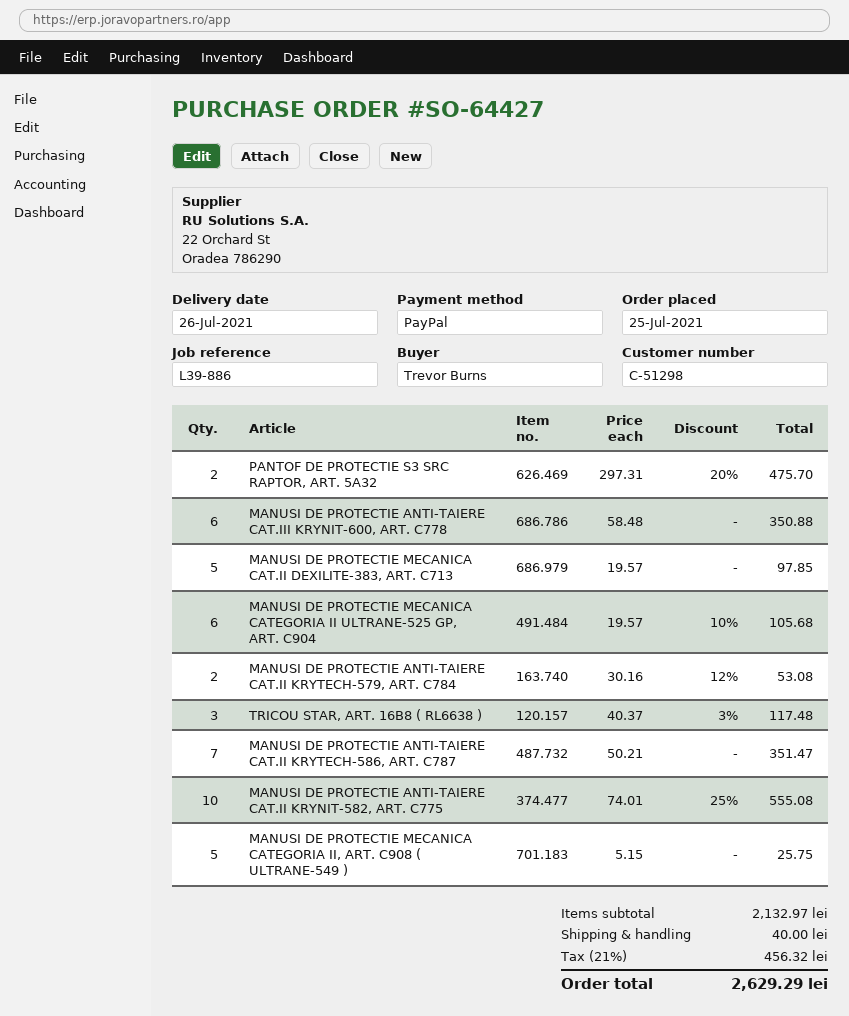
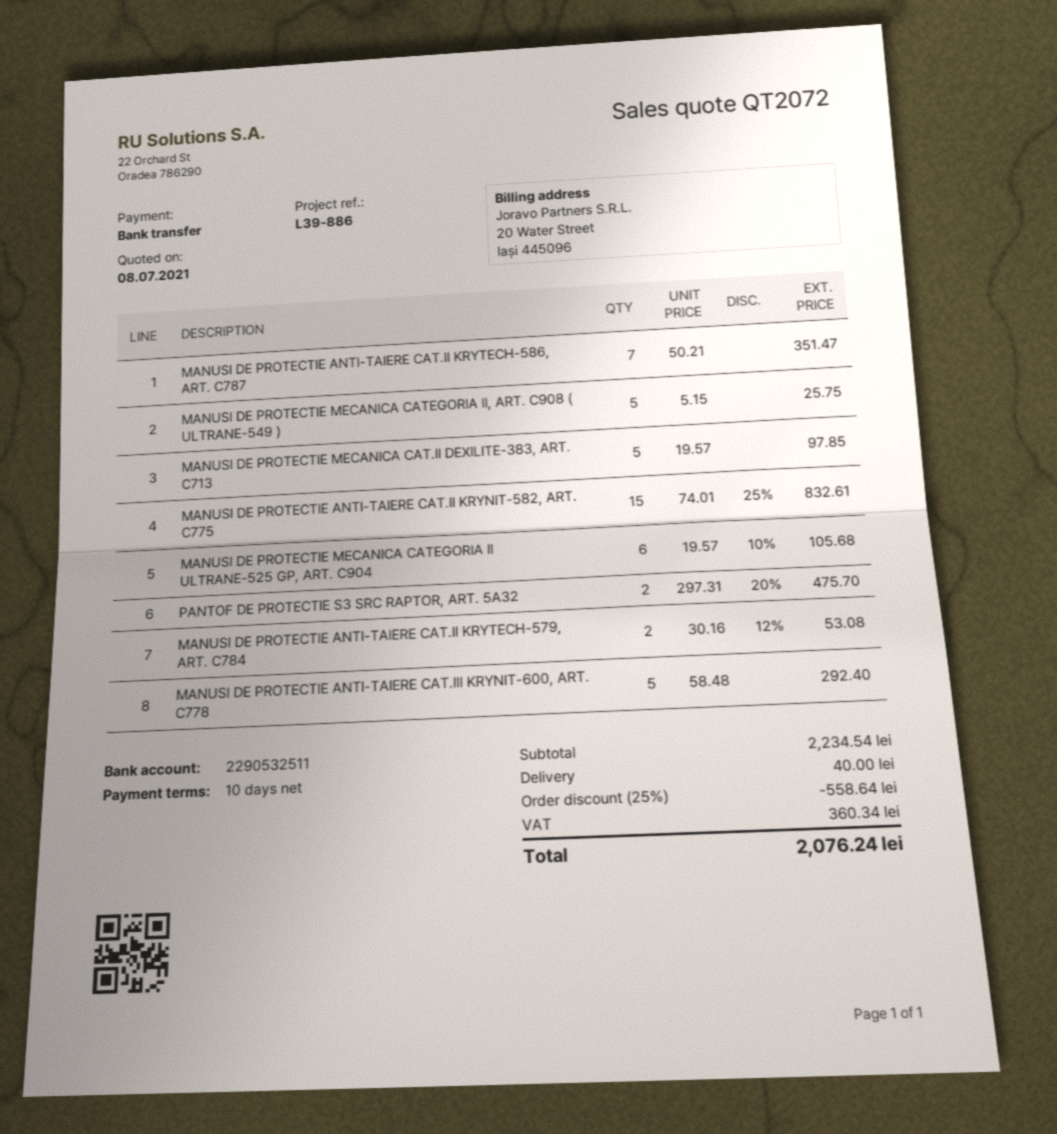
payment method: PayPal -> bank transfer
MANUSI DE PROTECTIE ANTI-TAIERE CAT.III KRYNIT-600, ART. C778: 6 x 58.48 = 350.88 -> 5 x 58.48 = 292.40
TRICOU STAR, ART. 16B8 ( RL6638 ): 3 x 40.37 - 3% = 117.48 -> none
MANUSI DE PROTECTIE ANTI-TAIERE CAT.II KRYNIT-582, ART. C775: 10 x 74.01 - 25% = 555.08 -> 15 x 74.01 - 25% = 832.61
subtotal: 2132.97 -> 2234.54
discount: none -> 25% = 558.64
tax: 456.32 -> 360.34
total: 2629.29 -> 2076.24

